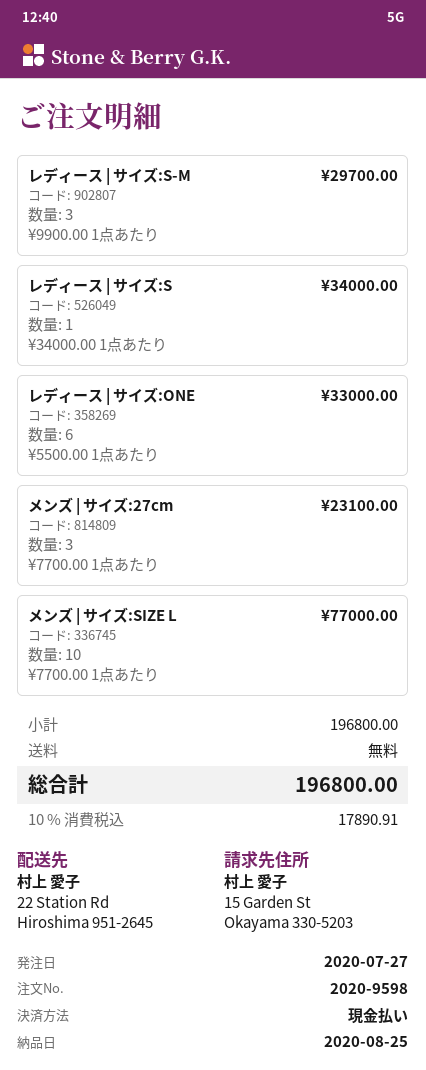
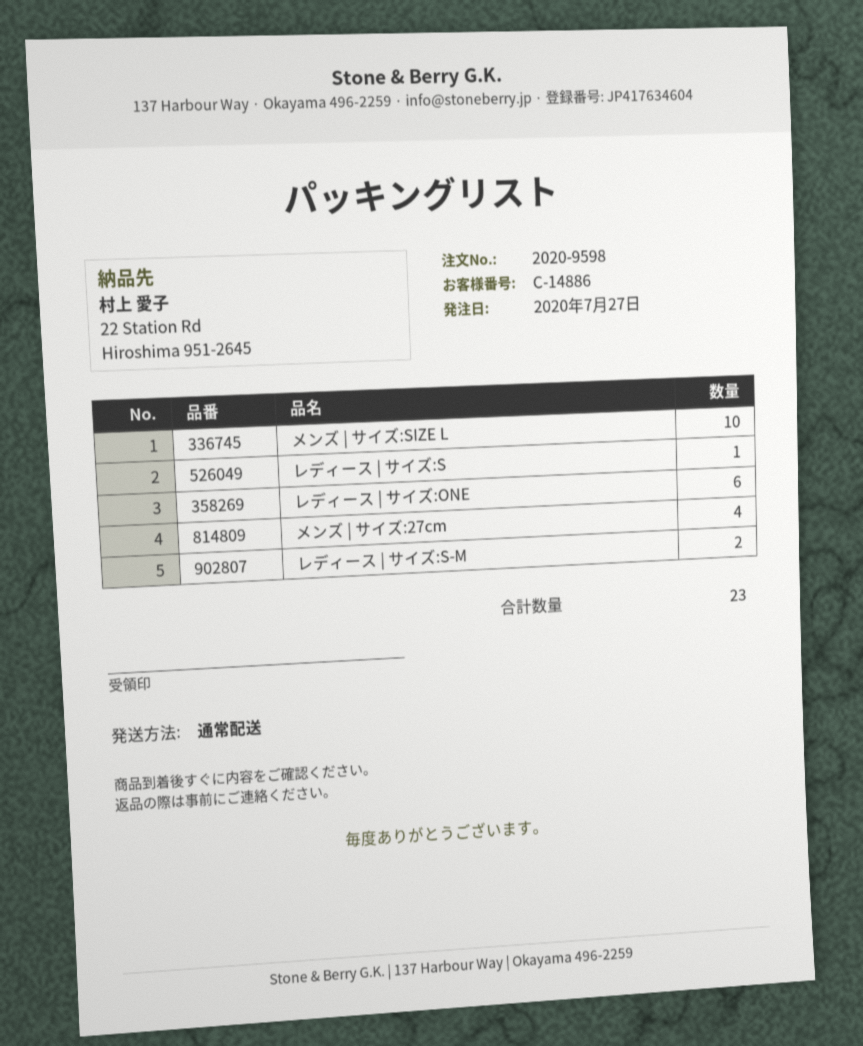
レディース | サイズ:S-M: 3 -> 2
メンズ | サイズ:27cm: 3 -> 4

